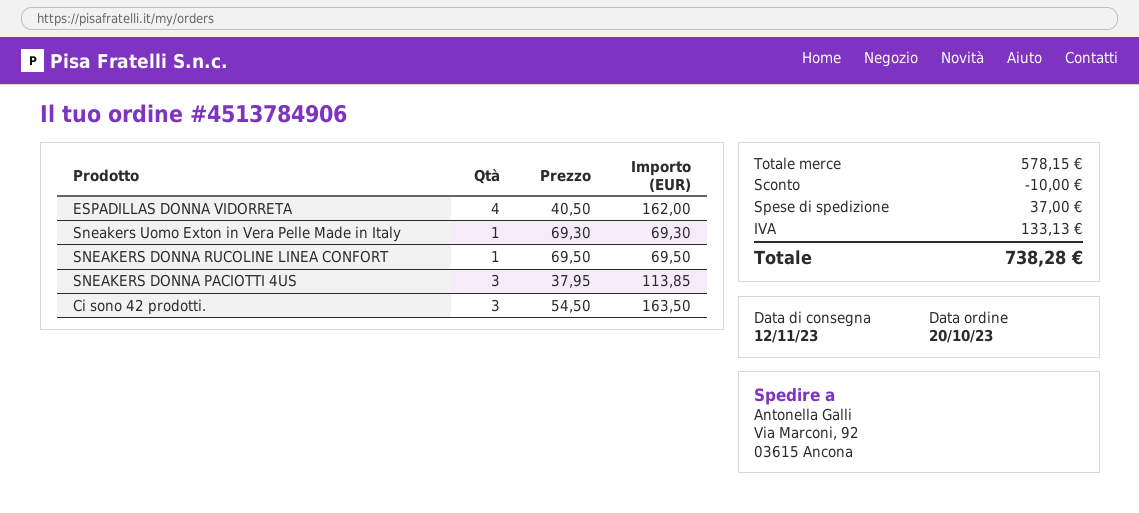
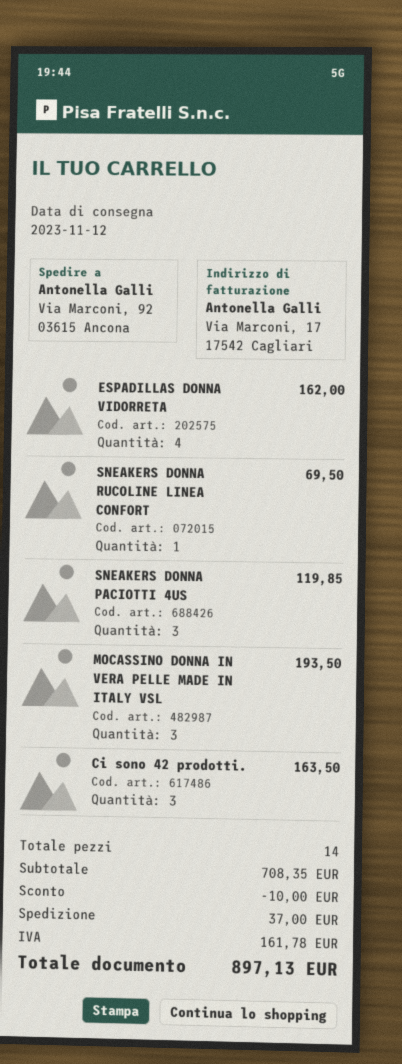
Sneakers Uomo Exton in Vera Pelle Made in Italy: 1 for 69.30 -> none
SNEAKERS DONNA PACIOTTI 4US: 3 for 113.85 -> 3 for 119.85
MOCASSINO DONNA IN VERA PELLE MADE IN ITALY VSL: none -> 3 for 193.50
subtotal: 578.15 -> 708.35
tax: 133.13 -> 161.78
total: 738.28 -> 897.13

